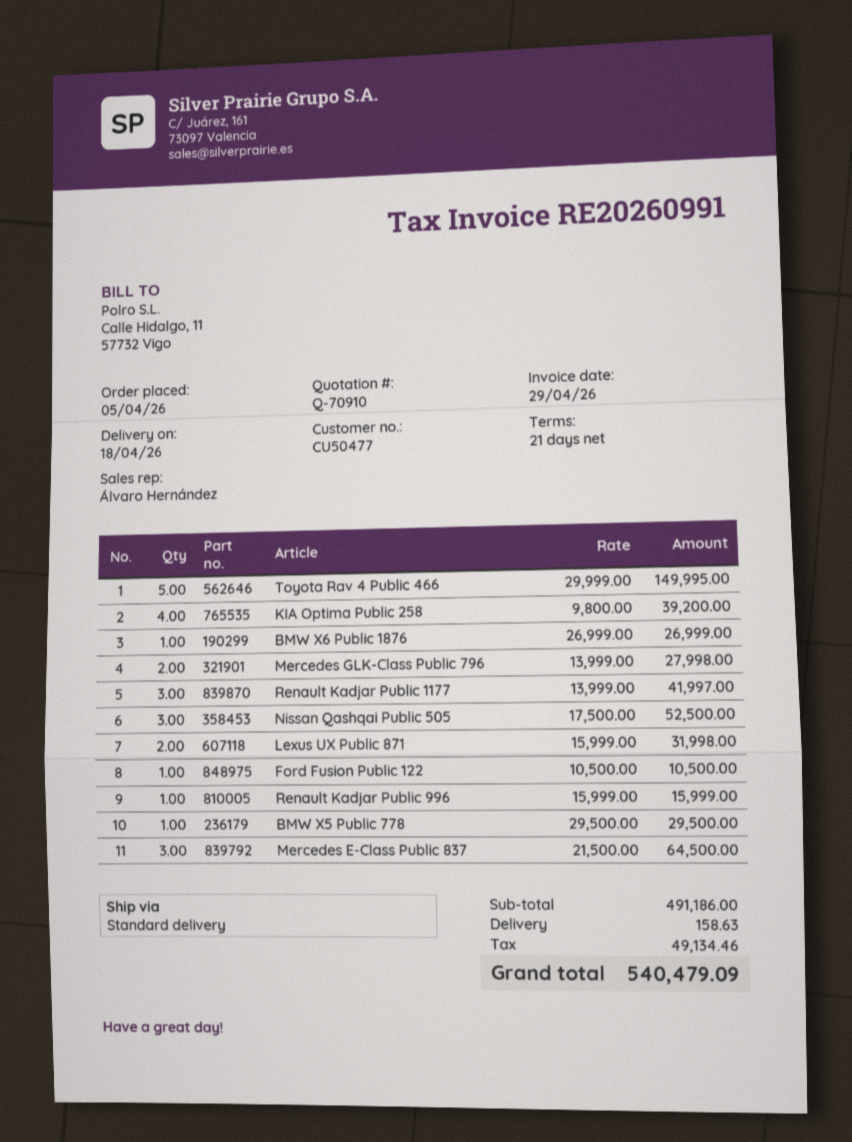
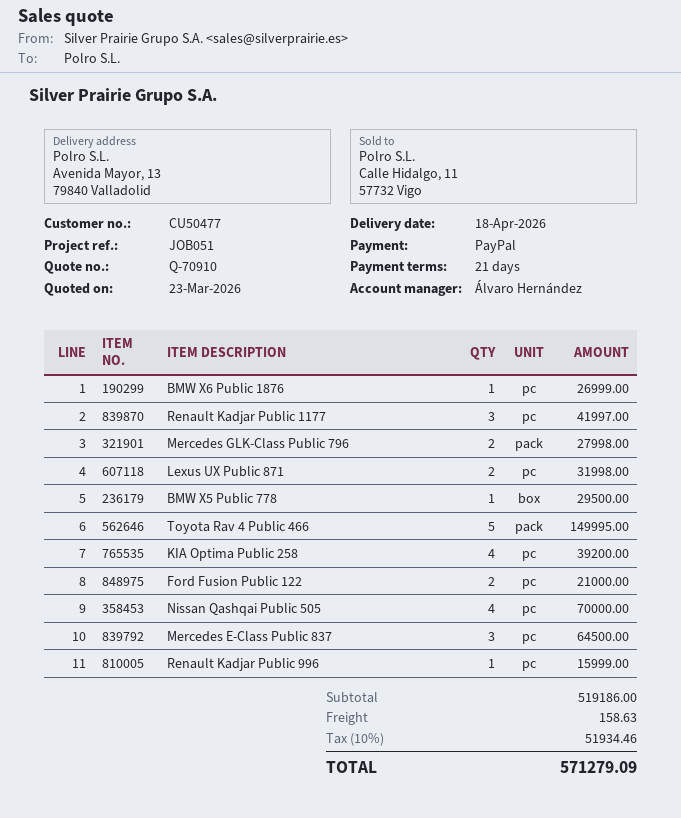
Nissan Qashqai Public 505: 3 for 52500.00 -> 4 for 70000.00
Ford Fusion Public 122: 1 for 10500.00 -> 2 for 21000.00
subtotal: 491186.00 -> 519186.00
tax: 49134.46 -> 51934.46
total: 540479.09 -> 571279.09

